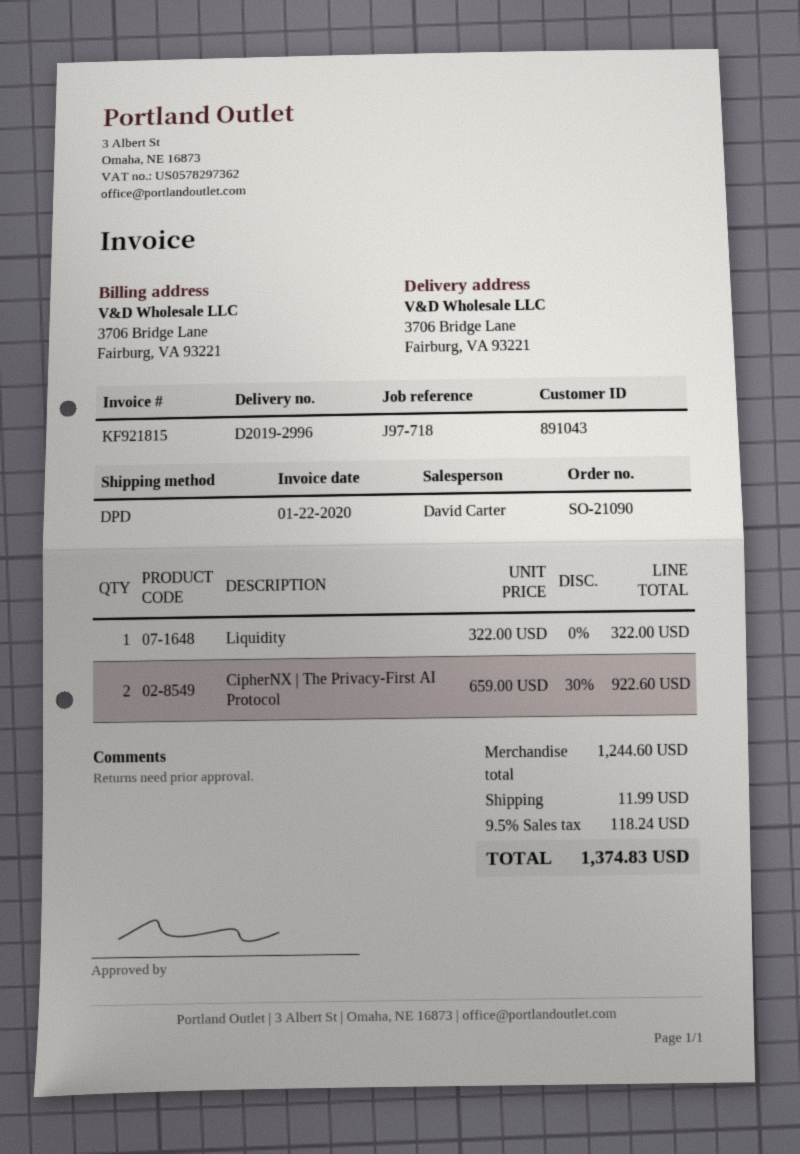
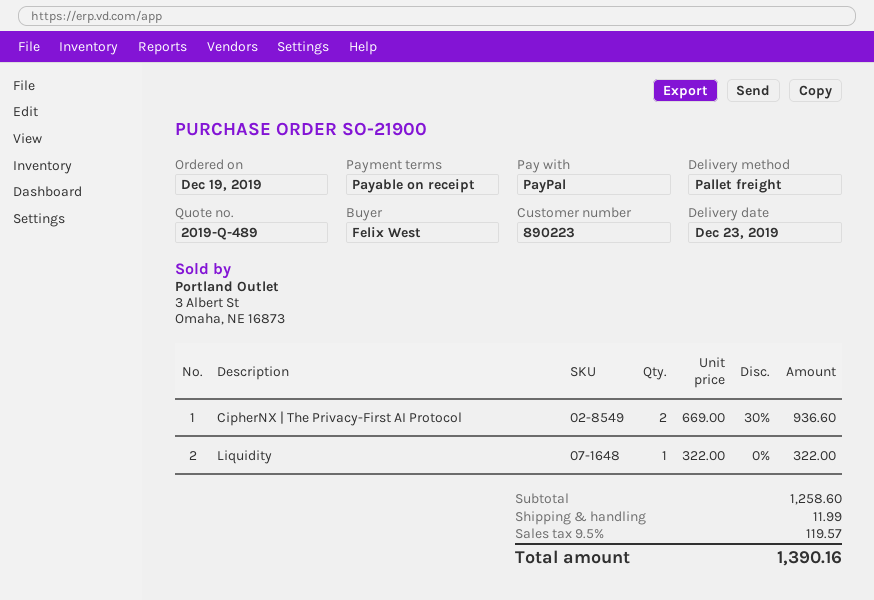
order number: SO-21090 -> SO-21900
customer number: 891043 -> 890223
shipping method: DPD -> pallet freight
CipherNX | The Privacy-First AI Protocol: 2 x 659.00 - 30% = 922.60 -> 2 x 669.00 - 30% = 936.60
subtotal: 1244.60 -> 1258.60
tax: 9.5% = 118.24 -> 9.5% = 119.57
total: 1374.83 -> 1390.16

